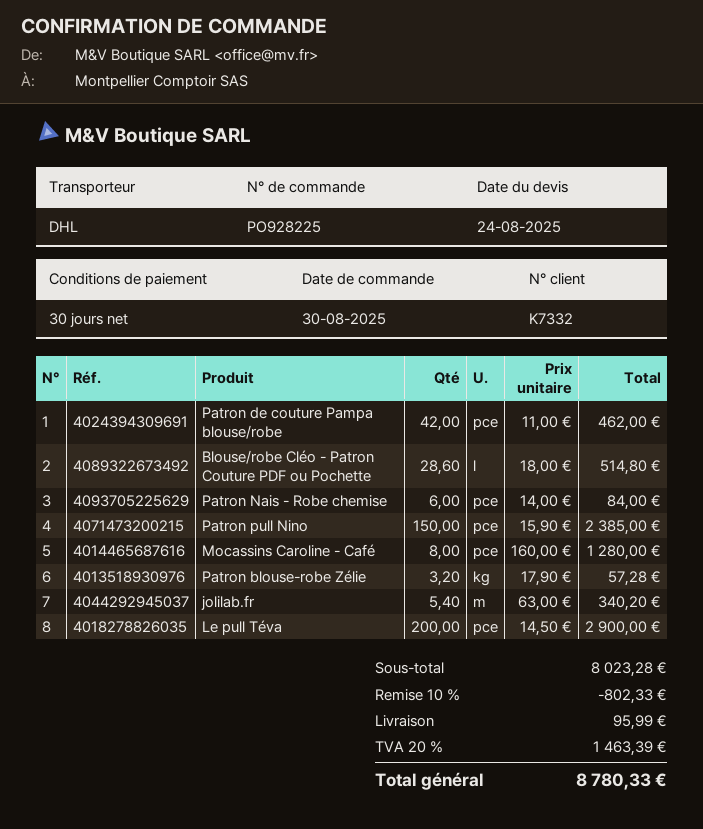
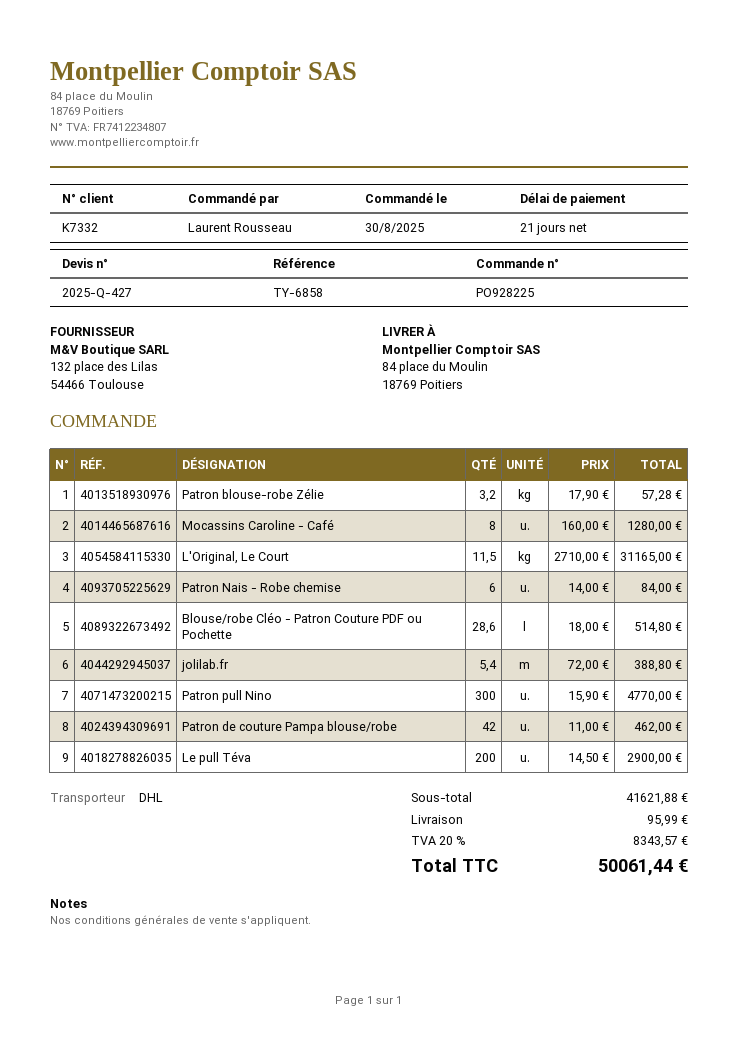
payment terms: 30 days -> 21 days
Patron pull Nino: 150 x 15.90 = 2385.00 -> 300 x 15.90 = 4770.00
jolilab.fr: 5.4 x 63.00 = 340.20 -> 5.4 x 72.00 = 388.80
L'Original, Le Court: none -> 11.5 x 2710.00 = 31165.00
subtotal: 8023.28 -> 41621.88
discount: 10% = 802.33 -> none
tax: 20% = 1463.39 -> 20% = 8343.57
total: 8780.33 -> 50061.44

